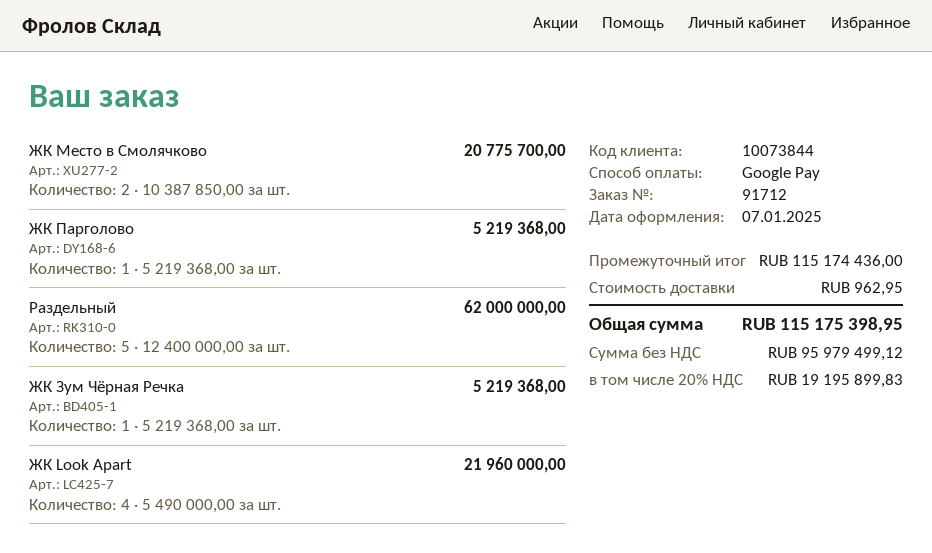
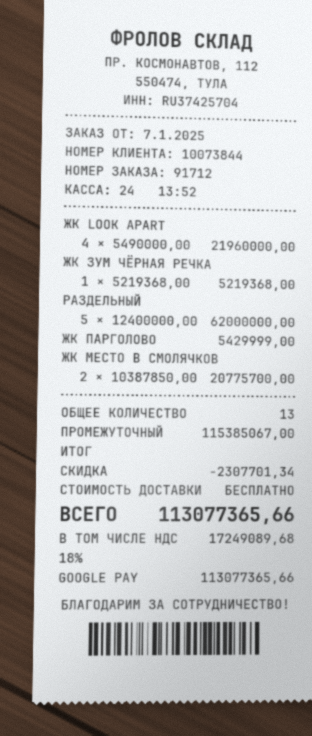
ЖК Парголово: 1 x 5219368.00 = 5219368.00 -> 1 x 5429999.00 = 5429999.00
subtotal: 115174436.00 -> 115385067.00
discount: none -> 2307701.34
shipping: 962.95 -> 0.00
tax: 20% = 19195899.83 -> 18% = 17249089.68
total: 115175398.95 -> 113077365.66

